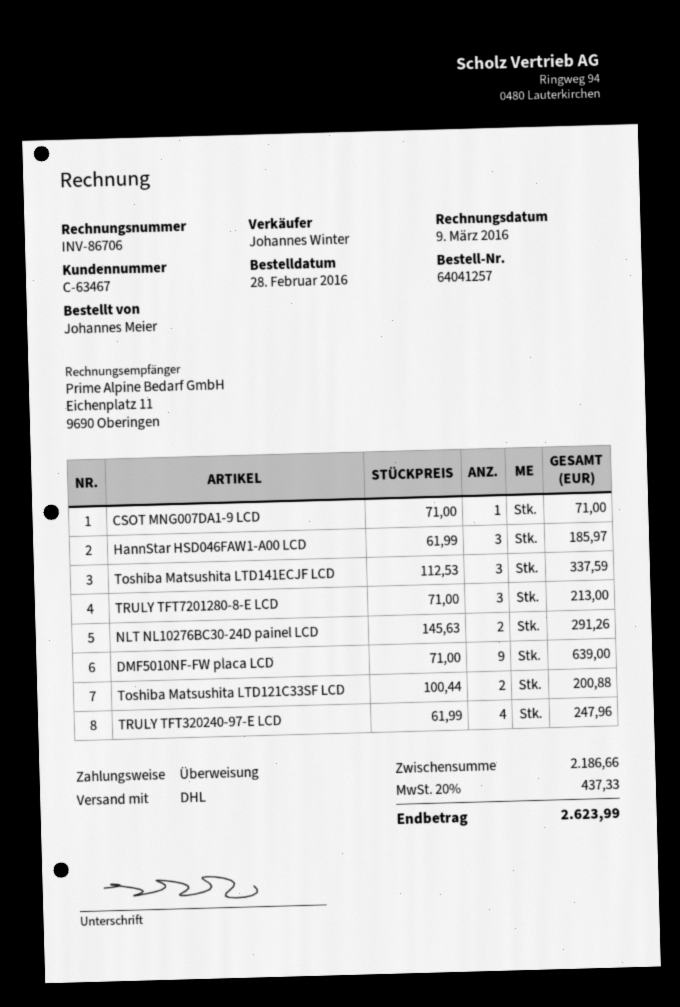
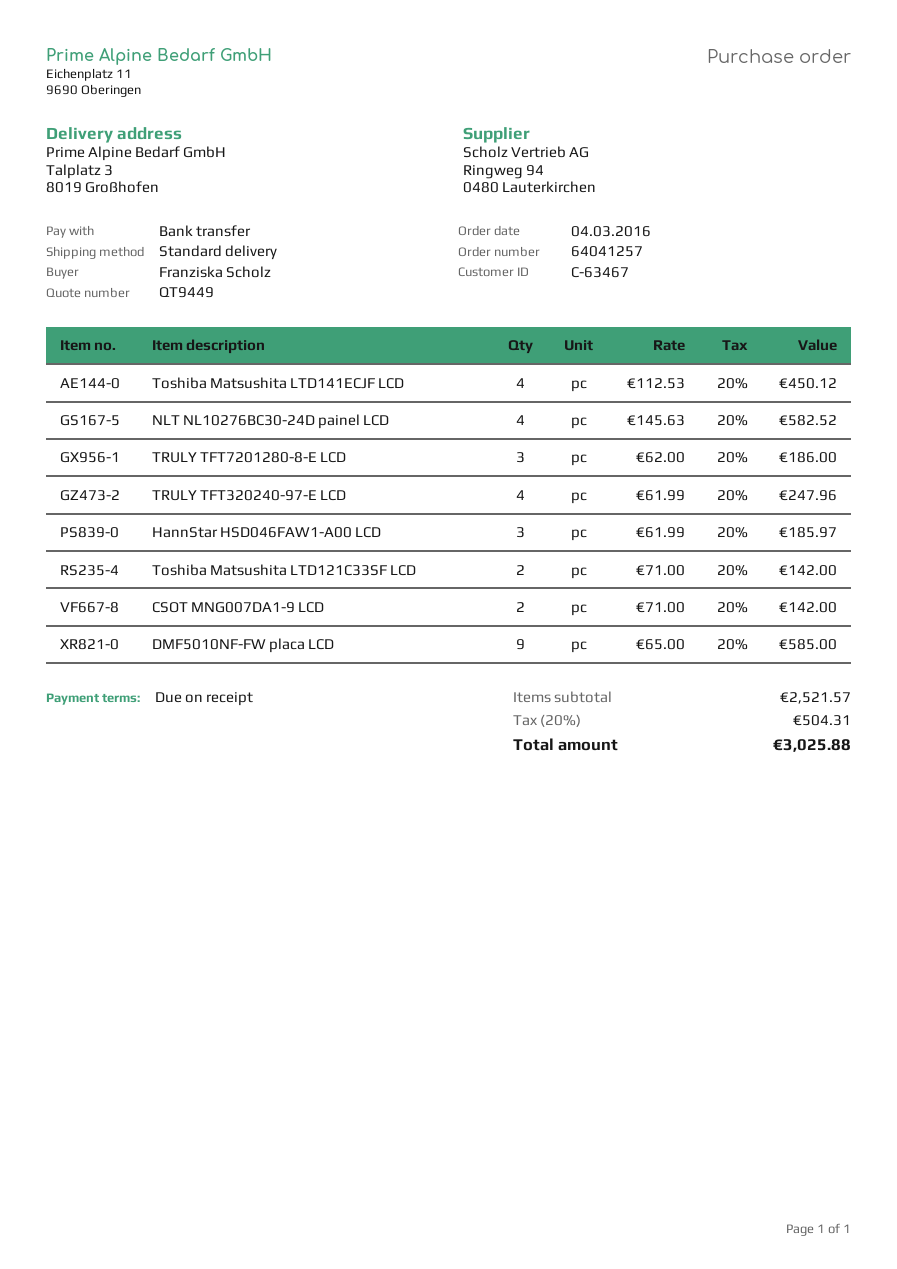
order date: 2016-02-28 -> 2016-03-04
ordered by: Johannes Meier -> Franziska Scholz
shipping method: DHL -> standard
CSOT MNG007DA1-9 LCD: 1 x 71.00 = 71.00 -> 2 x 71.00 = 142.00
Toshiba Matsushita LTD141ECJF LCD: 3 x 112.53 = 337.59 -> 4 x 112.53 = 450.12
TRULY TFT7201280-8-E LCD: 3 x 71.00 = 213.00 -> 3 x 62.00 = 186.00
NLT NL10276BC30-24D painel LCD: 2 x 145.63 = 291.26 -> 4 x 145.63 = 582.52
DMF5010NF-FW placa LCD: 9 x 71.00 = 639.00 -> 9 x 65.00 = 585.00
Toshiba Matsushita LTD121C33SF LCD: 2 x 100.44 = 200.88 -> 2 x 71.00 = 142.00
subtotal: 2186.66 -> 2521.57
tax: 20% = 437.33 -> 20% = 504.31
total: 2623.99 -> 3025.88

